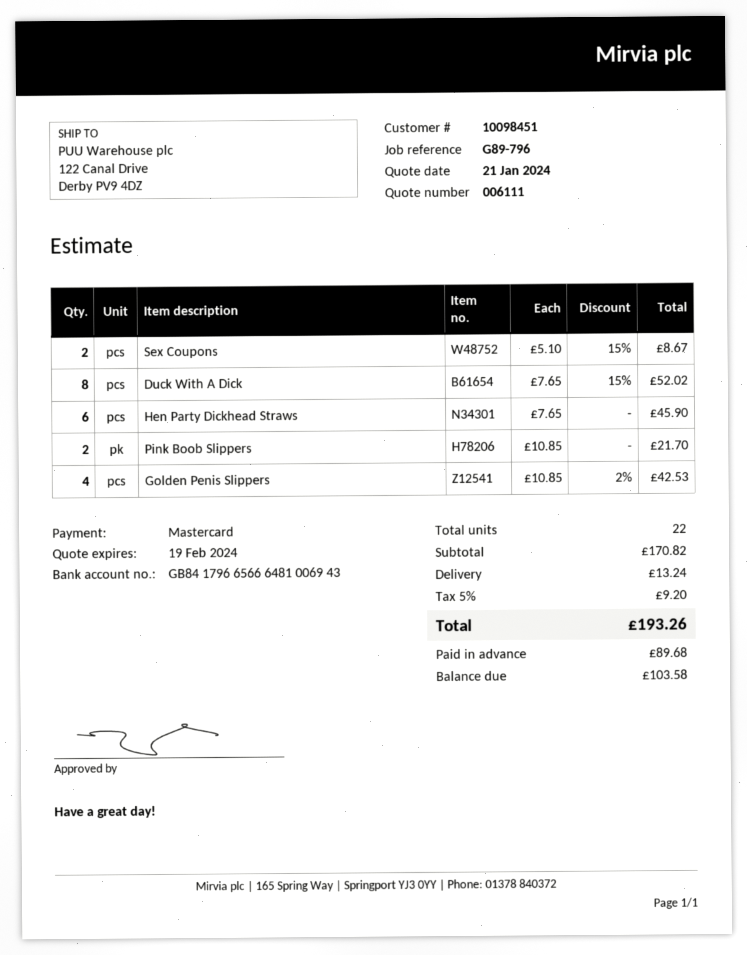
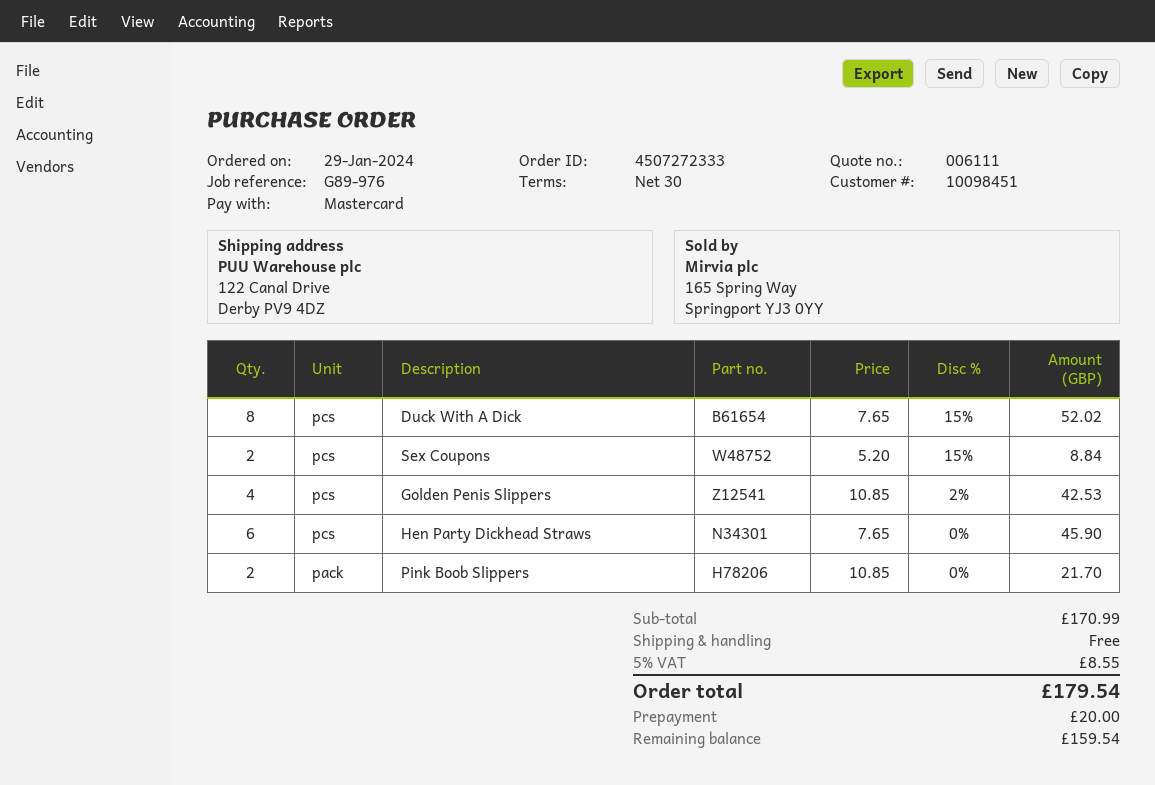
reference: G89-796 -> G89-976
Sex Coupons: 2 x 5.10 - 15% = 8.67 -> 2 x 5.20 - 15% = 8.84
subtotal: 170.82 -> 170.99
shipping: 13.24 -> 0.00
tax: 5% = 9.20 -> 5% = 8.55
total: 193.26 -> 179.54
deposit: 89.68 -> 20.00
balance: 103.58 -> 159.54

